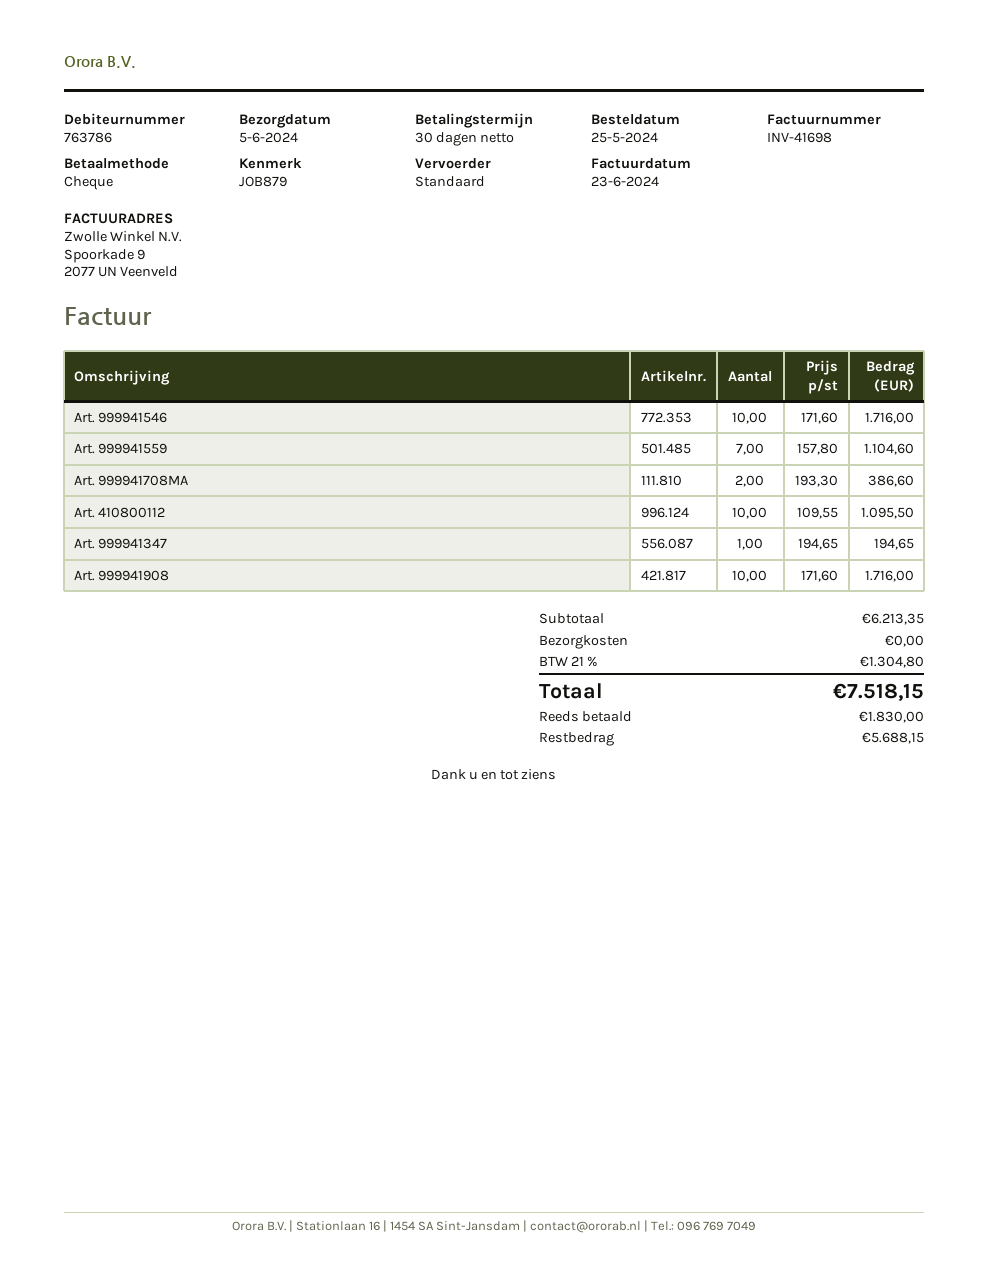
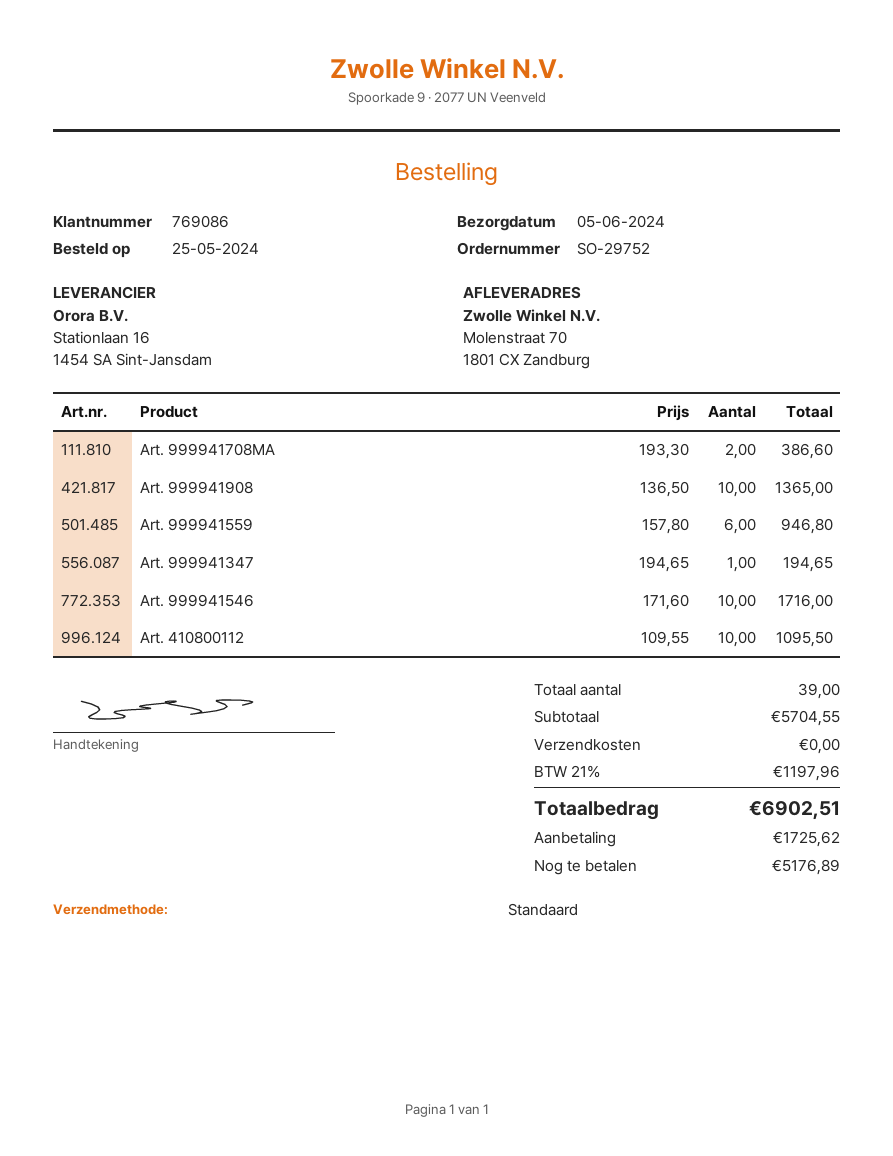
customer number: 763786 -> 769086
Art. 999941559: 7 x 157.80 = 1104.60 -> 6 x 157.80 = 946.80
Art. 999941908: 10 x 171.60 = 1716.00 -> 10 x 136.50 = 1365.00
subtotal: 6213.35 -> 5704.55
tax: 21% = 1304.80 -> 21% = 1197.96
total: 7518.15 -> 6902.51
deposit: 1830.00 -> 1725.62
balance: 5688.15 -> 5176.89

